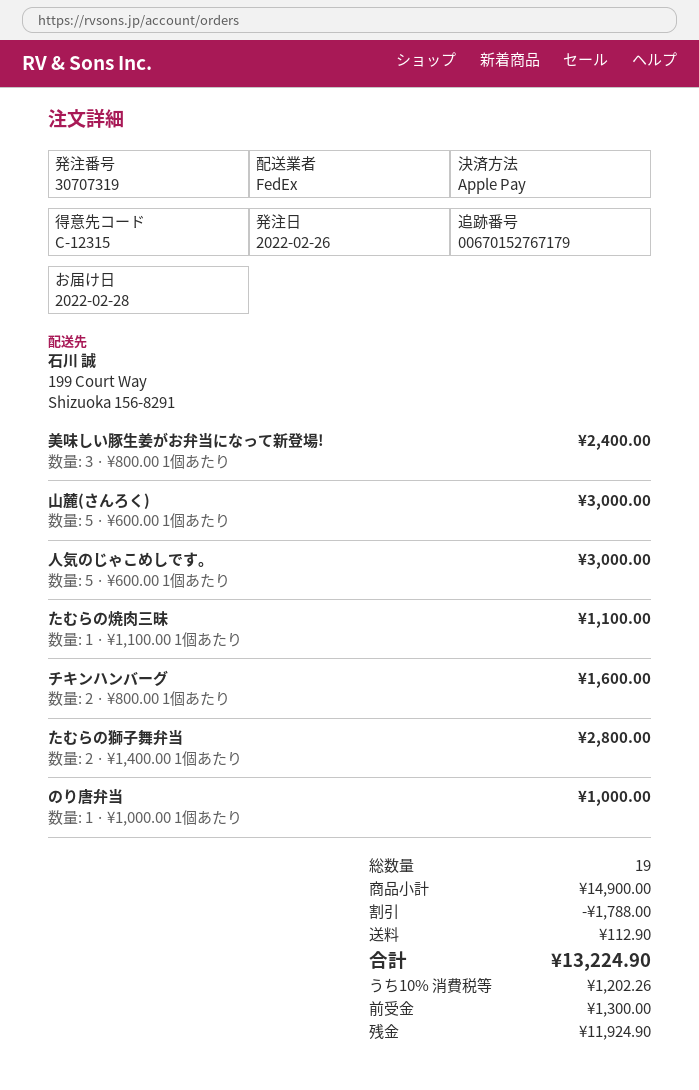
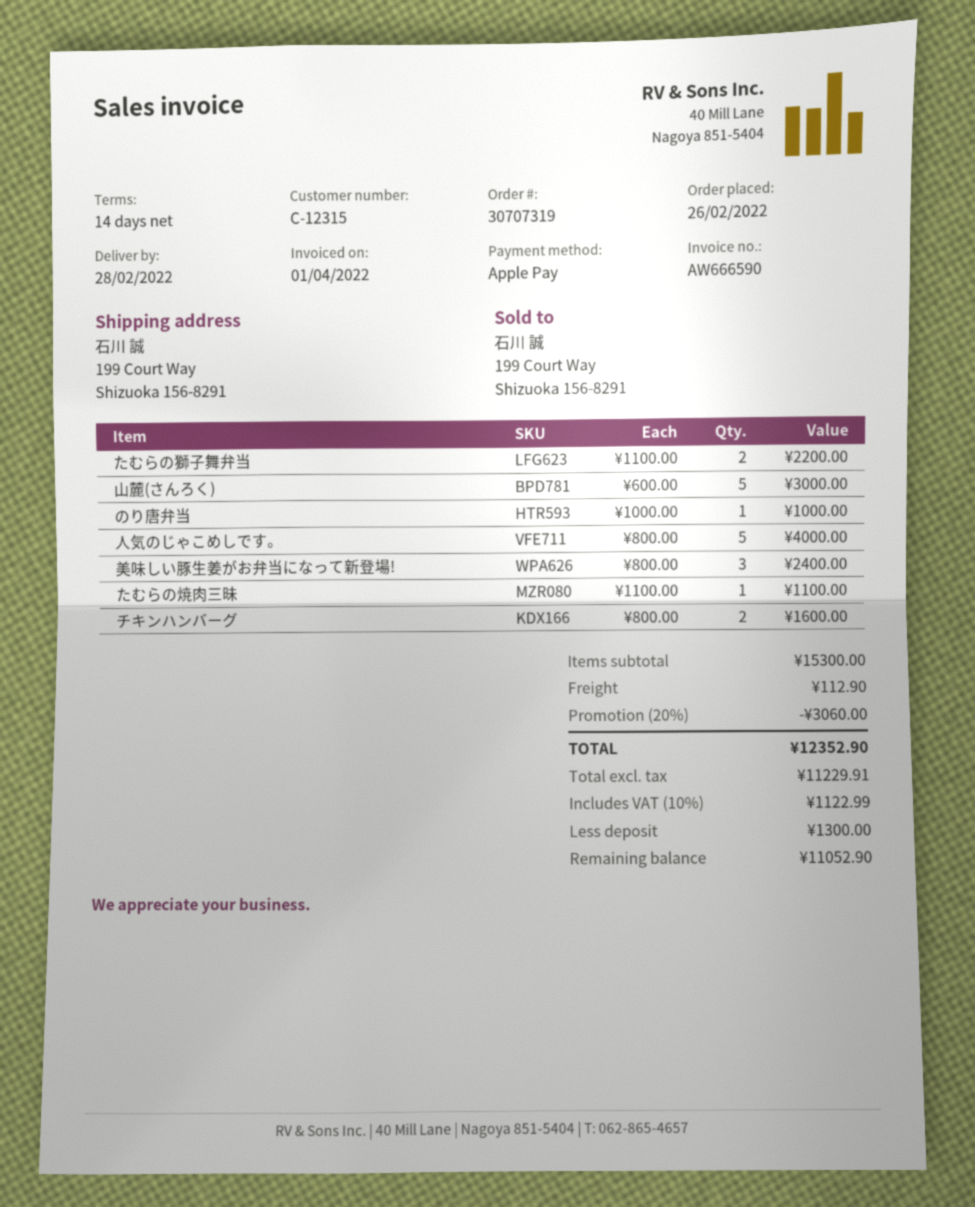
人気のじゃこめしです。: 5 x 600.00 = 3000.00 -> 5 x 800.00 = 4000.00
たむらの獅子舞弁当: 2 x 1400.00 = 2800.00 -> 2 x 1100.00 = 2200.00
subtotal: 14900.00 -> 15300.00
discount: 1788.00 -> 3060.00
tax: 10% = 1202.26 -> 10% = 1122.99
total: 13224.90 -> 12352.90
balance: 11924.90 -> 11052.90

